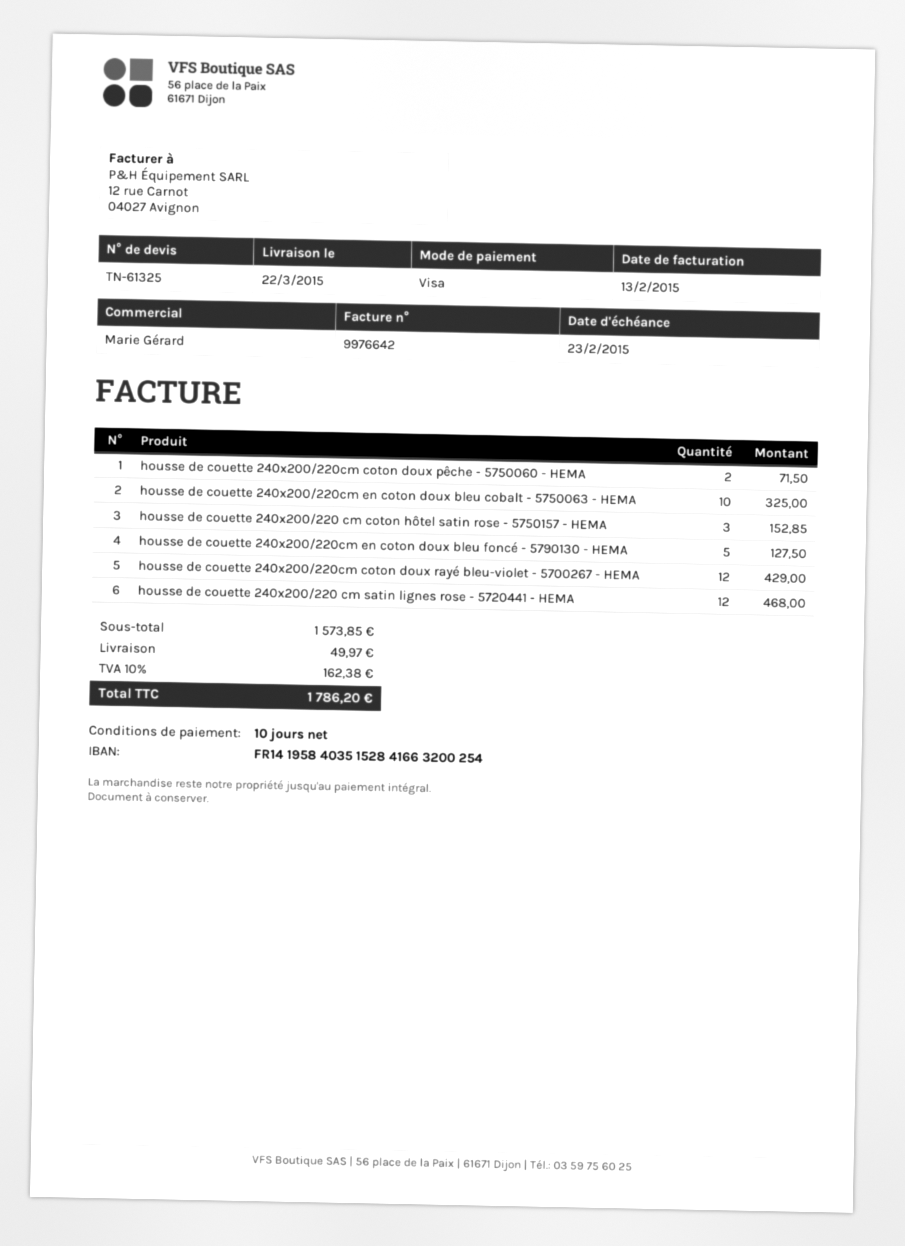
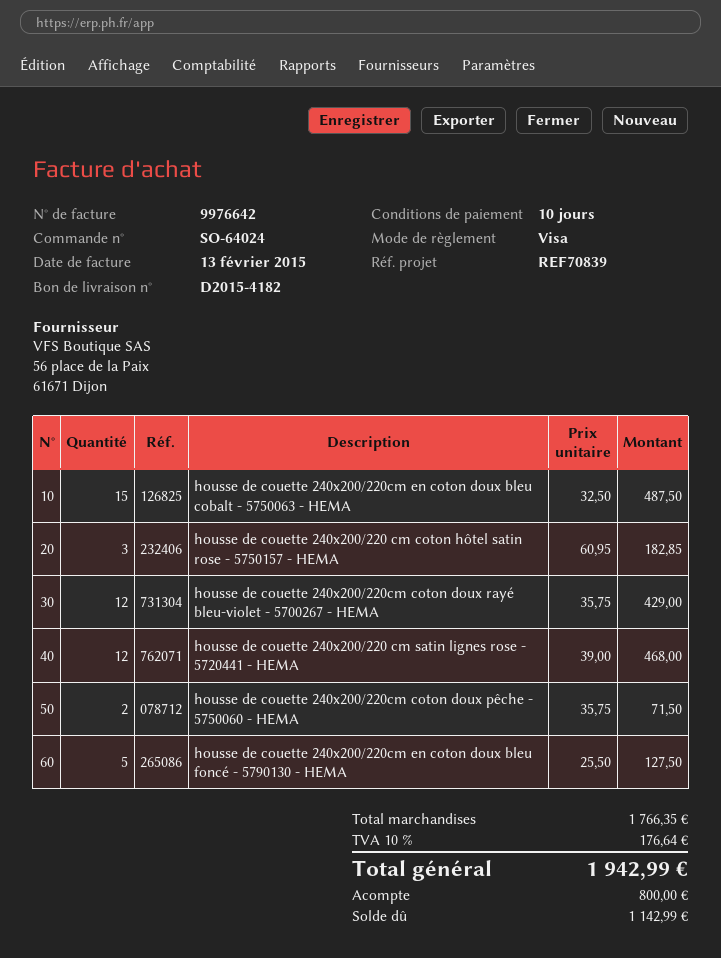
housse de couette 240x200/220cm en coton doux bleu cobalt - 5750063 - HEMA: 10 for 325.00 -> 15 for 487.50
housse de couette 240x200/220 cm coton hôtel satin rose - 5750157 - HEMA: 3 for 152.85 -> 3 for 182.85
subtotal: 1573.85 -> 1766.35
shipping: 49.97 -> none
tax: 10% = 162.38 -> 10% = 176.64
total: 1786.20 -> 1942.99

